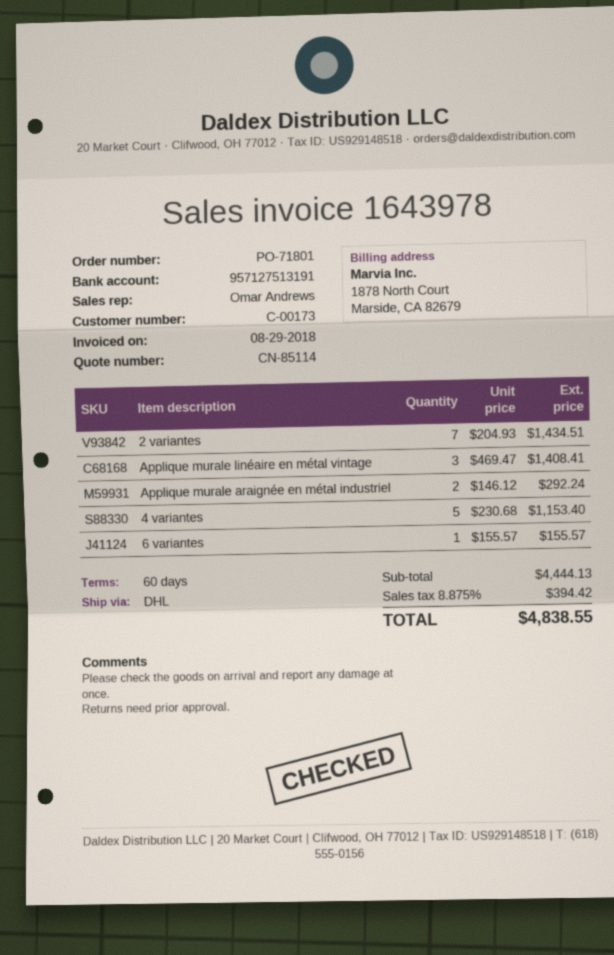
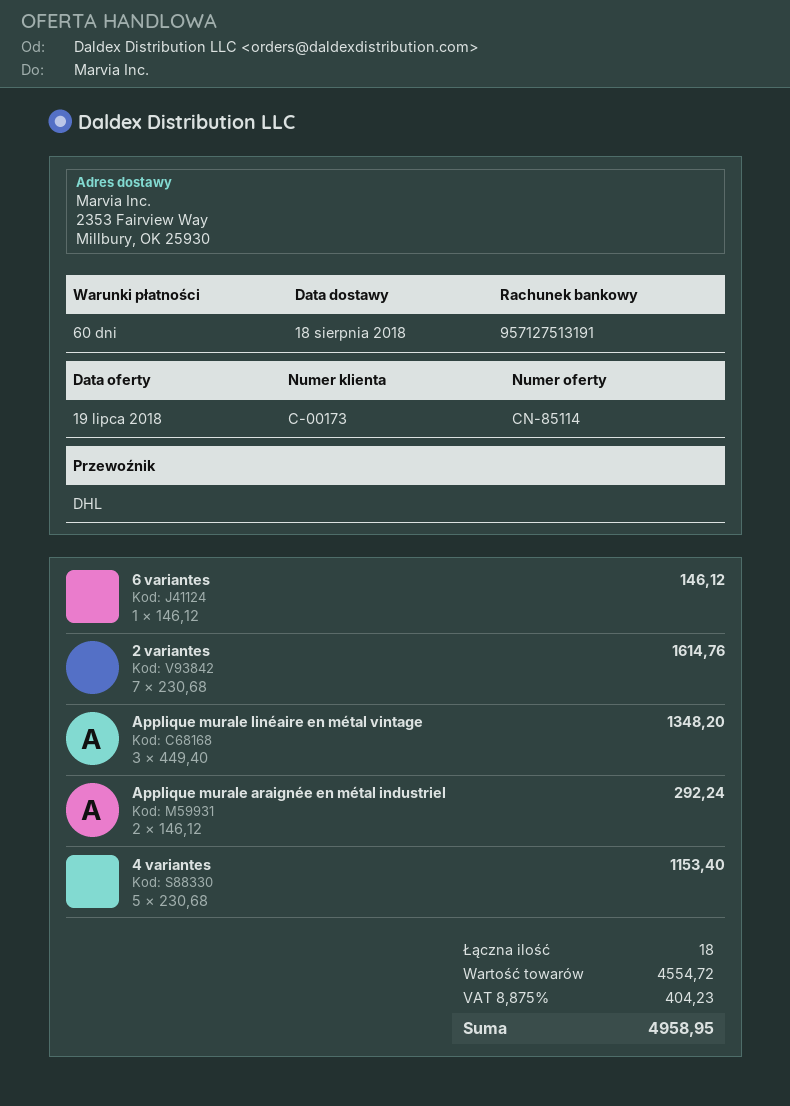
2 variantes: 7 x 204.93 = 1434.51 -> 7 x 230.68 = 1614.76
Applique murale linéaire en métal vintage: 3 x 469.47 = 1408.41 -> 3 x 449.40 = 1348.20
6 variantes: 1 x 155.57 = 155.57 -> 1 x 146.12 = 146.12
subtotal: 4444.13 -> 4554.72
tax: 8.875% = 394.42 -> 8.875% = 404.23
total: 4838.55 -> 4958.95

